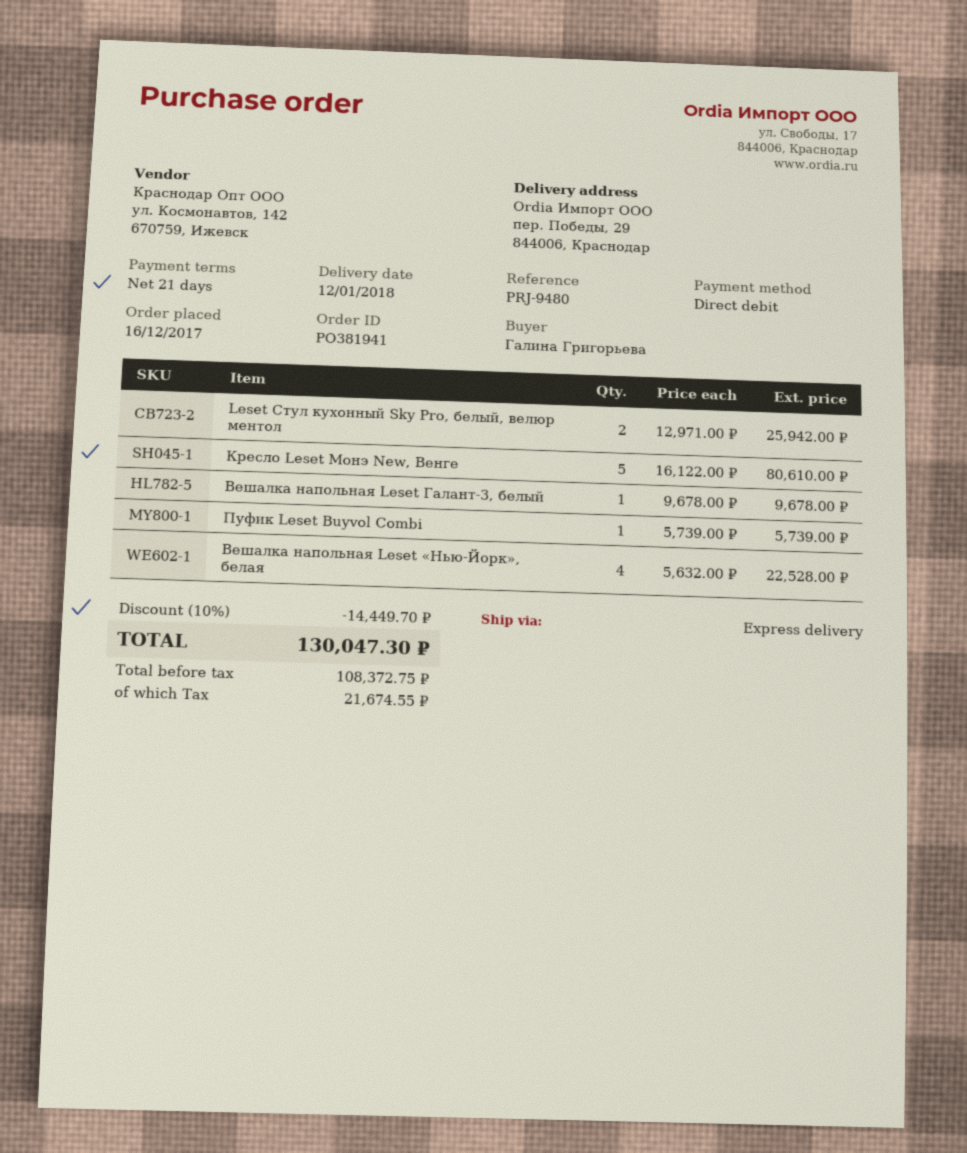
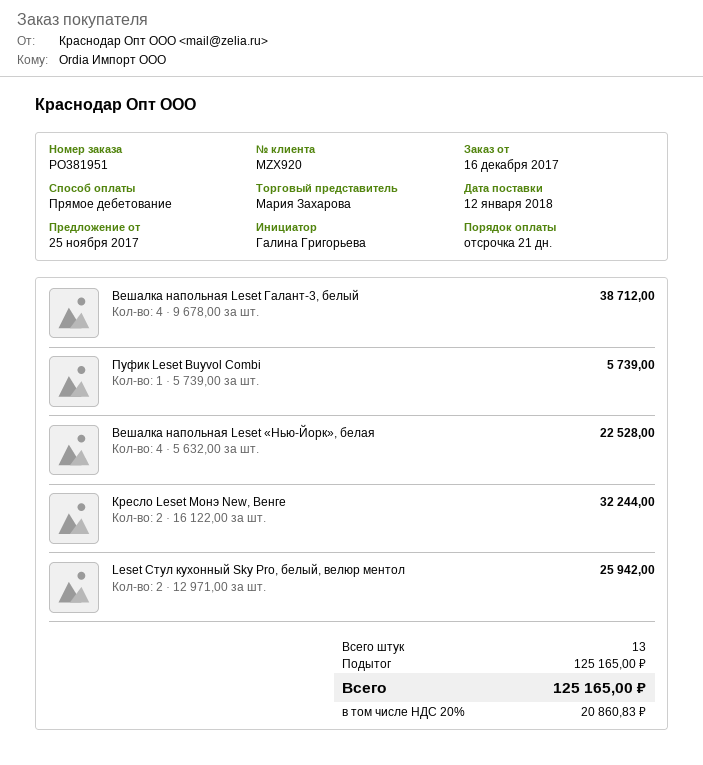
order number: PO381941 -> PO381951
Кресло Leset Монэ New, Венге: 5 x 16122.00 = 80610.00 -> 2 x 16122.00 = 32244.00
Вешалка напольная Leset Галант-3, белый: 1 x 9678.00 = 9678.00 -> 4 x 9678.00 = 38712.00
discount: 10% = 14449.70 -> none
tax: 21674.55 -> 20860.83
total: 130047.30 -> 125165.00

